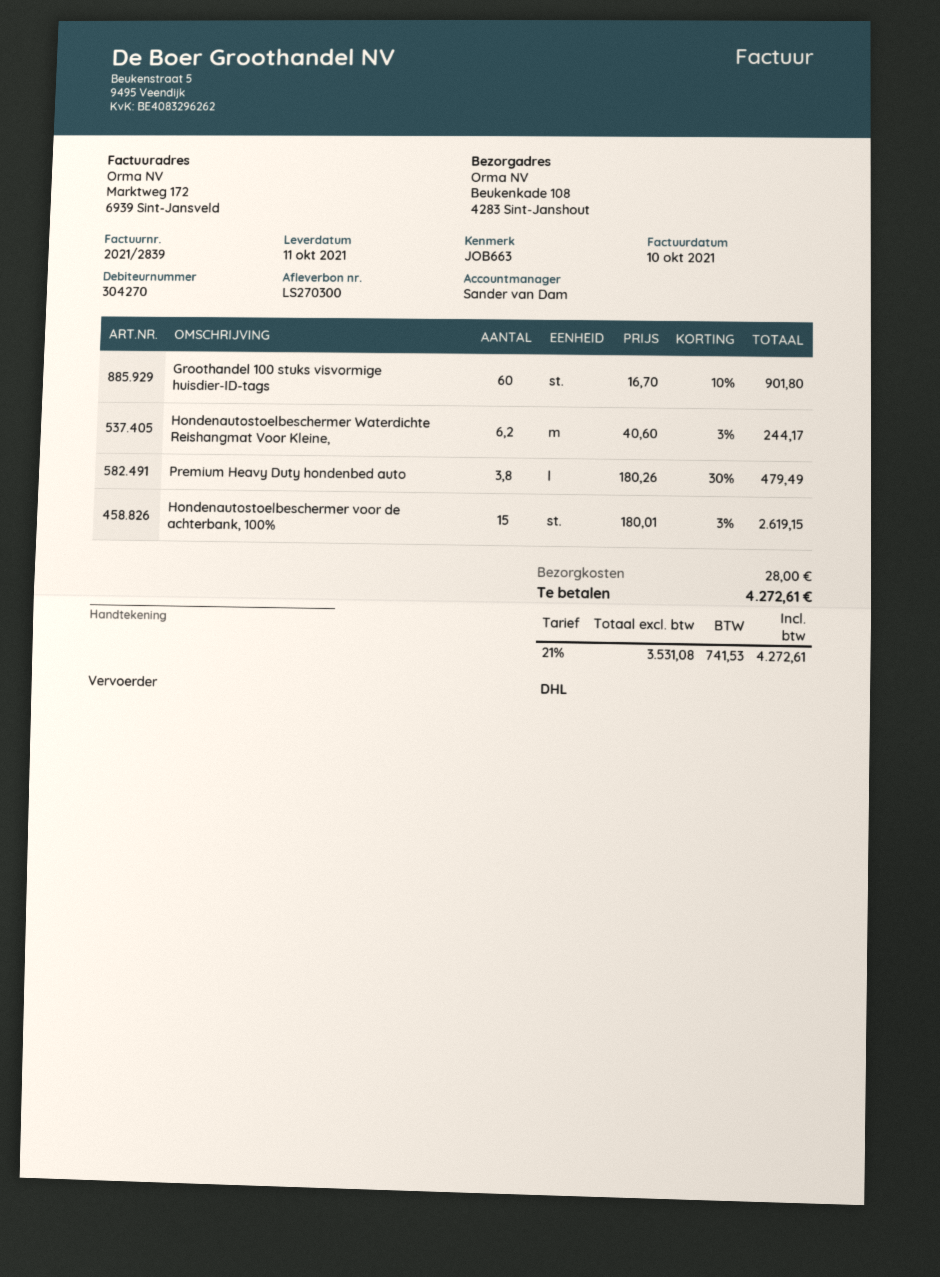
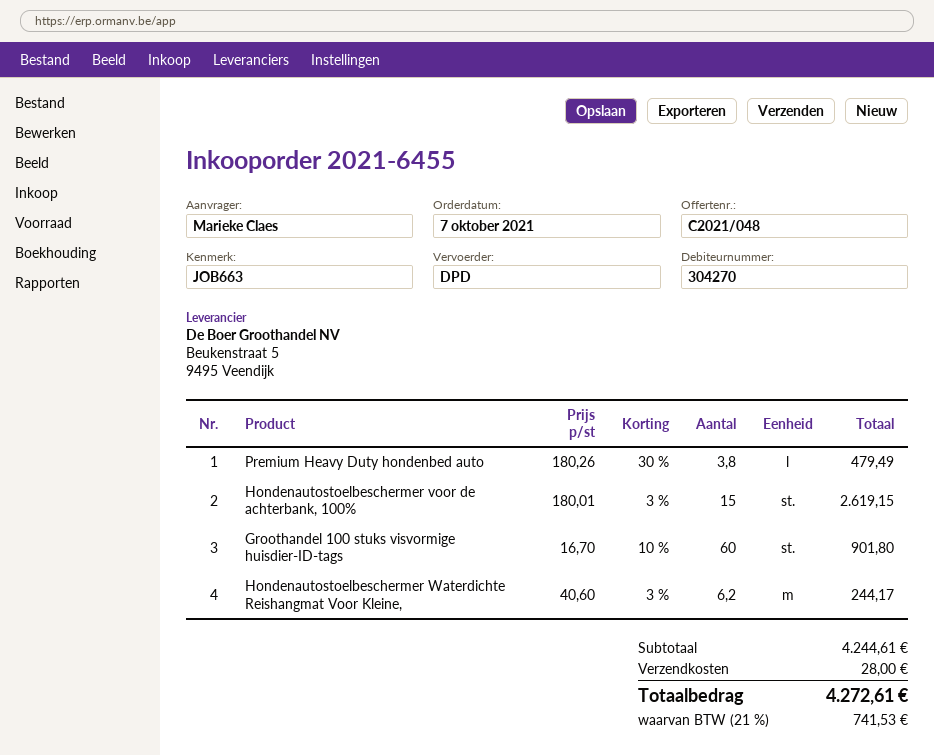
shipping method: DHL -> DPD

